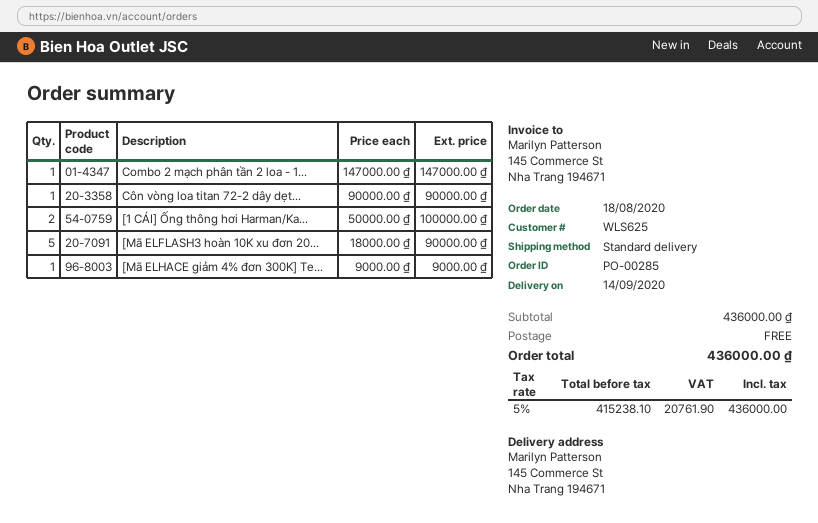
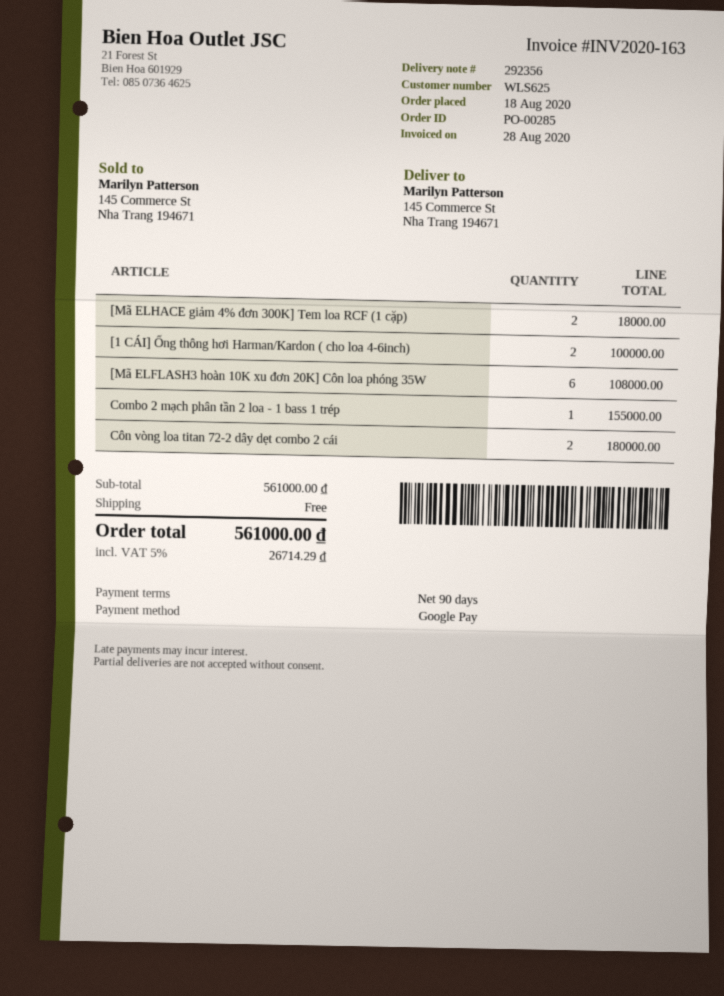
Combo 2 mạch phân tần 2 loa - 1...: 1 for 147000.00 -> 1 for 155000.00
Côn vòng loa titan 72-2 dây dẹt...: 1 for 90000.00 -> 2 for 180000.00
[Mã ELFLASH3 hoàn 10K xu đơn 20...: 5 for 90000.00 -> 6 for 108000.00
[Mã ELHACE giảm 4% đơn 300K] Te...: 1 for 9000.00 -> 2 for 18000.00
subtotal: 436000.00 -> 561000.00
tax: 5% = 20761.90 -> 5% = 26714.29
total: 436000.00 -> 561000.00

